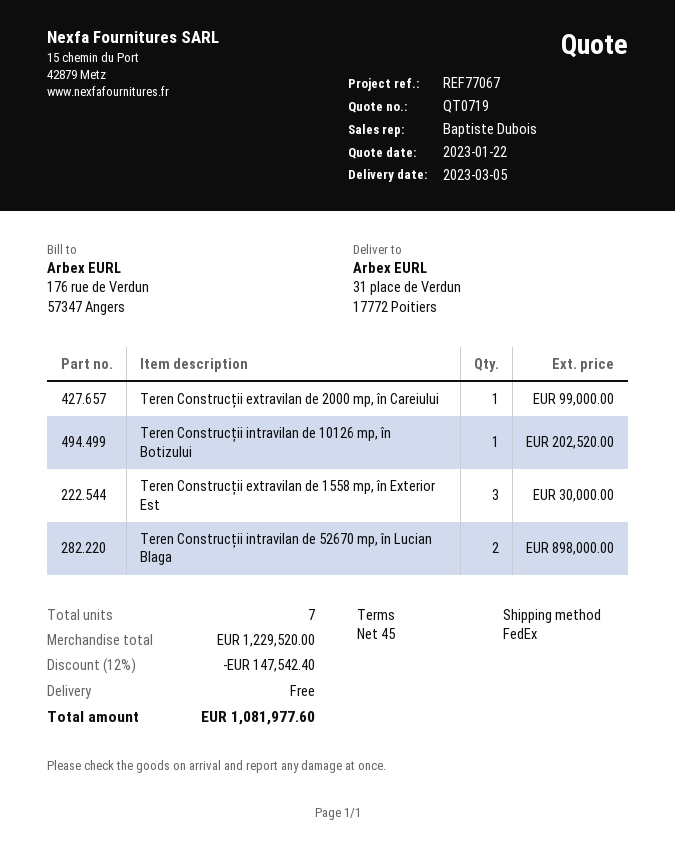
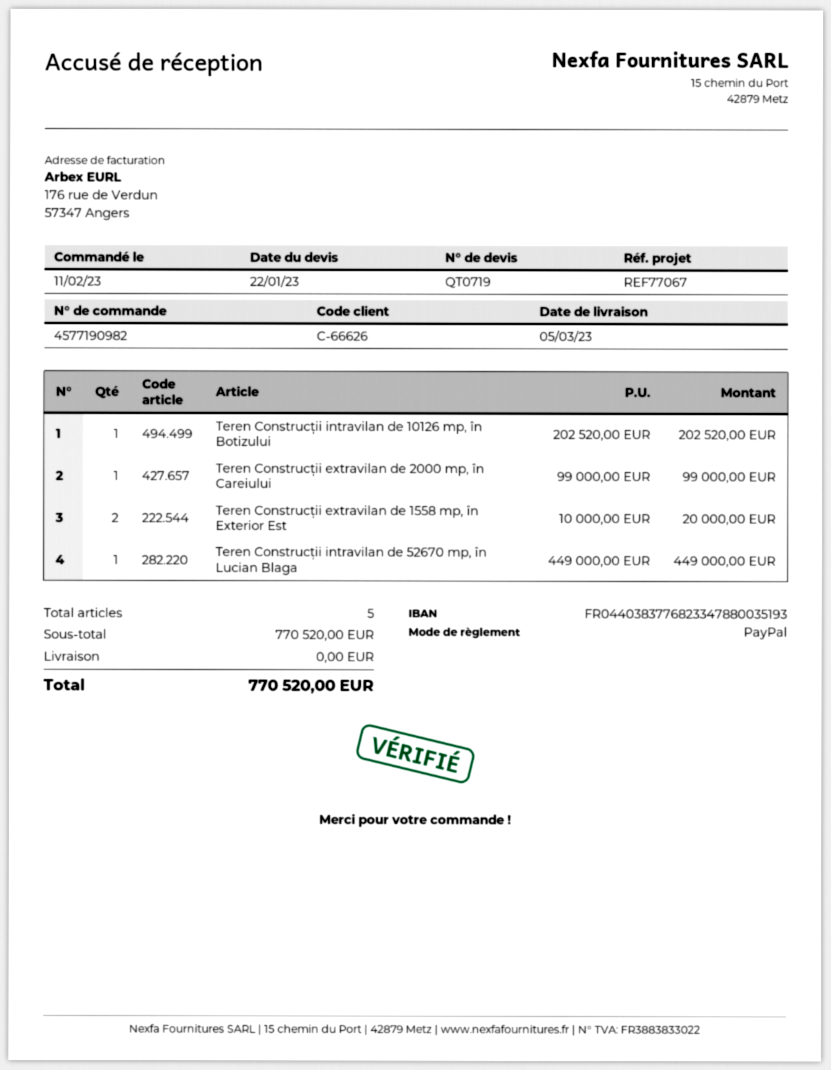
Teren Construcții extravilan de 1558 mp, în Exterior Est: 3 for 30000.00 -> 2 for 20000.00
Teren Construcții intravilan de 52670 mp, în Lucian Blaga: 2 for 898000.00 -> 1 for 449000.00
total quantity: 7 -> 5
subtotal: 1229520.00 -> 770520.00
discount: 12% = 147542.40 -> none
total: 1081977.60 -> 770520.00

